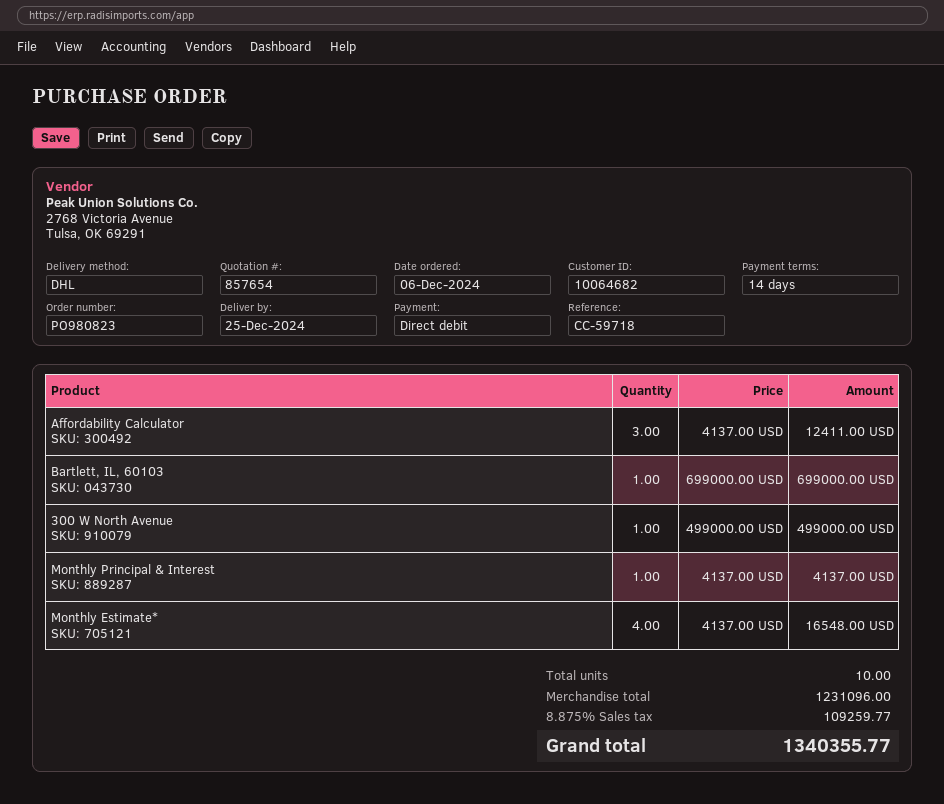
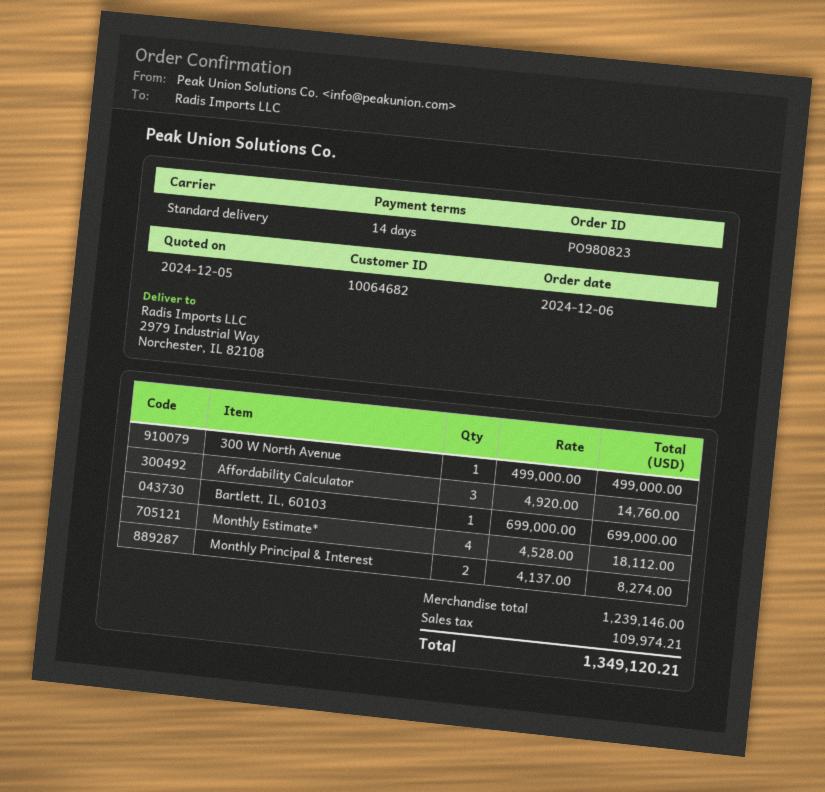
shipping method: DHL -> standard
Affordability Calculator: 3 x 4137.00 = 12411.00 -> 3 x 4920.00 = 14760.00
Monthly Principal & Interest: 1 x 4137.00 = 4137.00 -> 2 x 4137.00 = 8274.00
Monthly Estimate*: 4 x 4137.00 = 16548.00 -> 4 x 4528.00 = 18112.00
subtotal: 1231096.00 -> 1239146.00
tax: 109259.77 -> 109974.21
total: 1340355.77 -> 1349120.21

